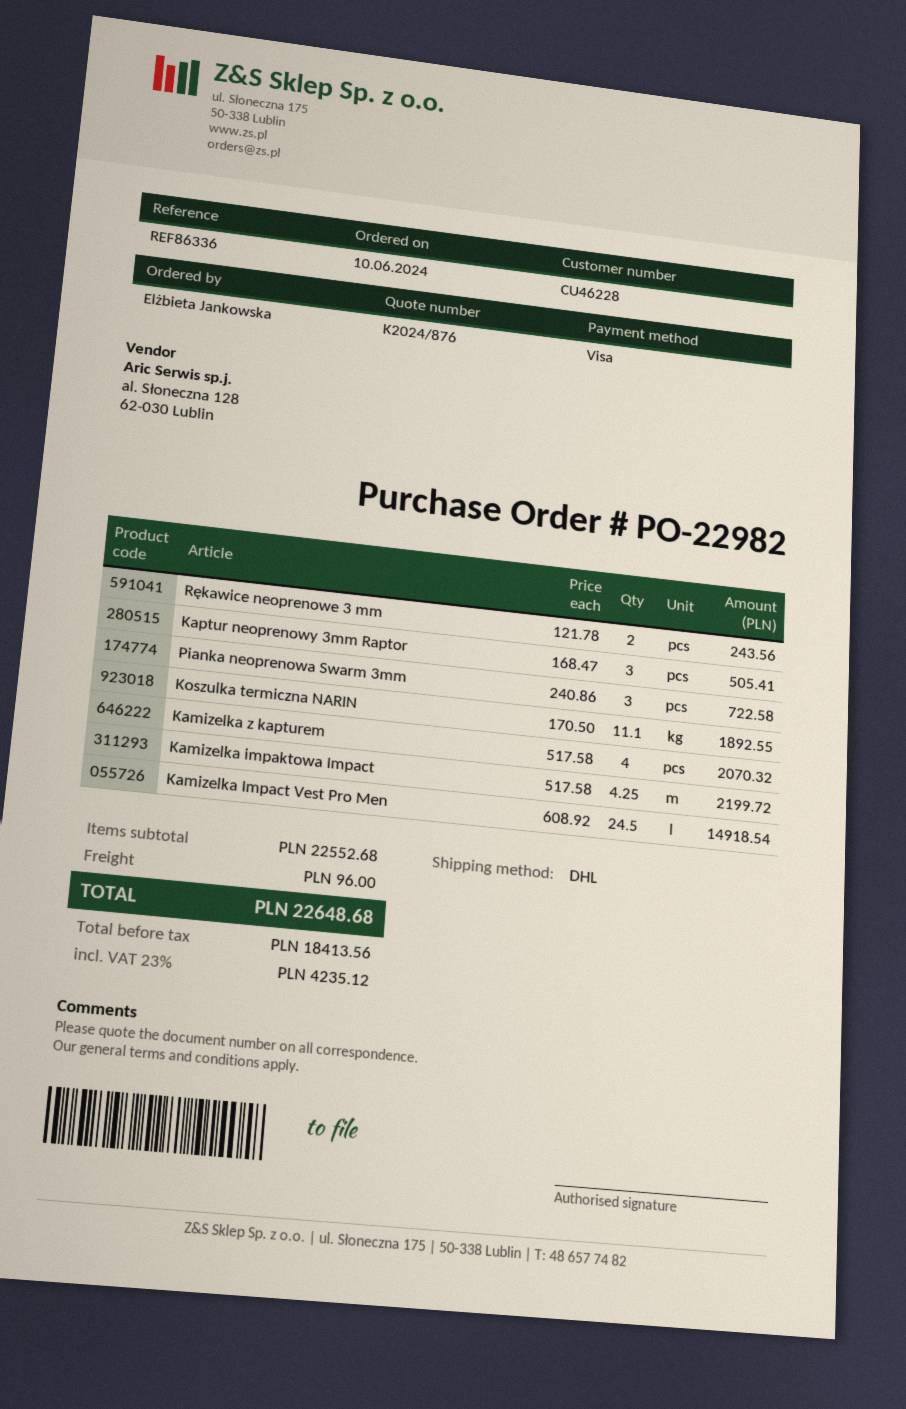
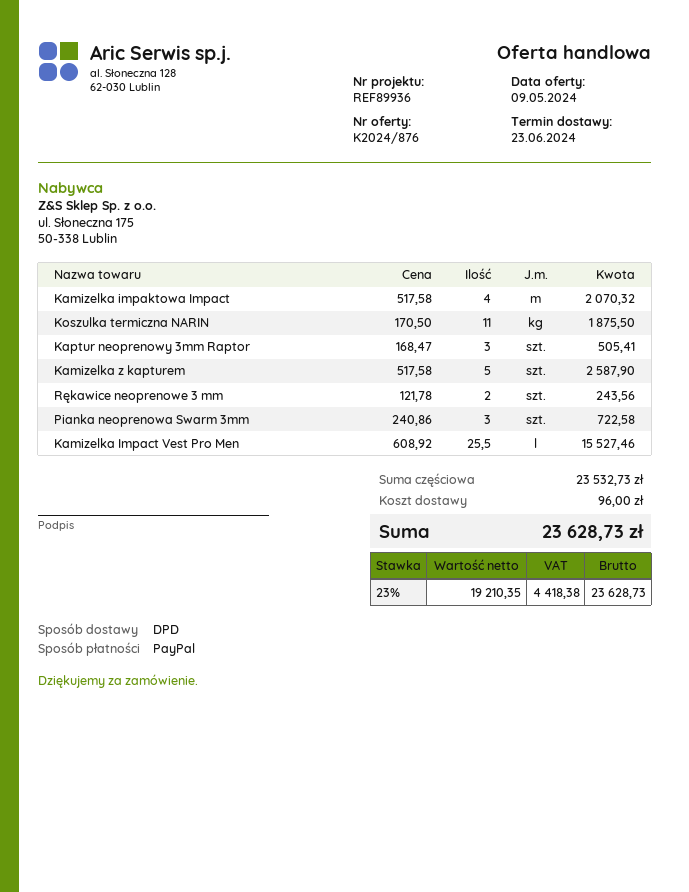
reference: REF86336 -> REF89936
payment method: Visa -> PayPal
shipping method: DHL -> DPD
Koszulka termiczna NARIN: 11.1 x 170.50 = 1892.55 -> 11 x 170.50 = 1875.50
Kamizelka z kapturem: 4 x 517.58 = 2070.32 -> 5 x 517.58 = 2587.90
Kamizelka impaktowa Impact: 4.25 x 517.58 = 2199.72 -> 4 x 517.58 = 2070.32
Kamizelka Impact Vest Pro Men: 24.5 x 608.92 = 14918.54 -> 25.5 x 608.92 = 15527.46
subtotal: 22552.68 -> 23532.73
net: 18413.56 -> 19210.35
tax: 23% = 4235.12 -> 23% = 4418.38
total: 22648.68 -> 23628.73

